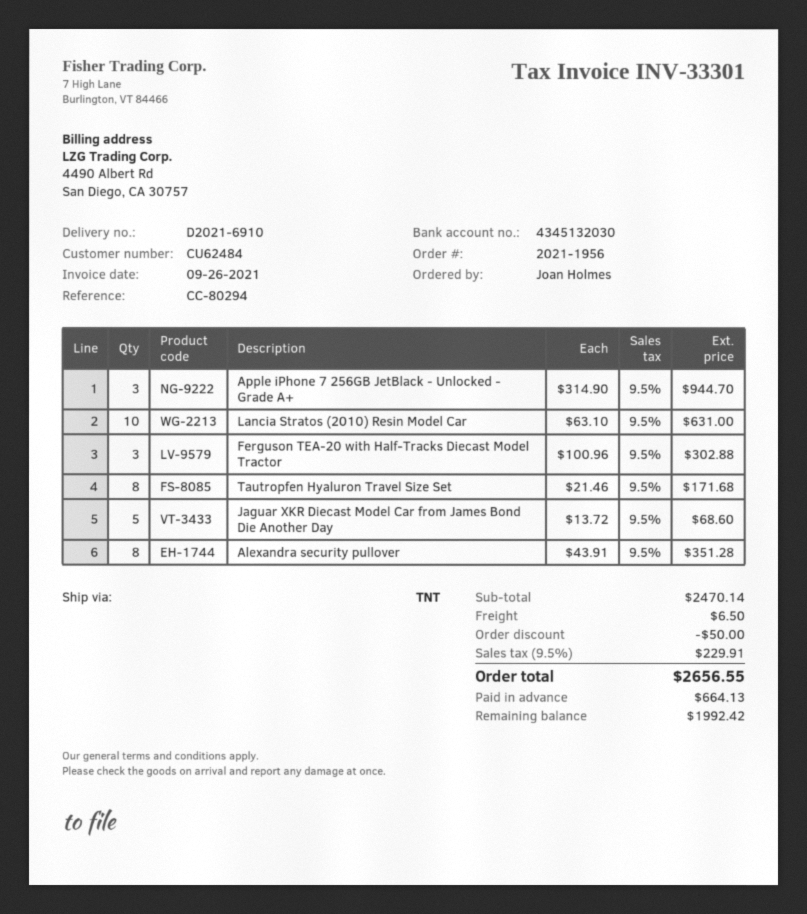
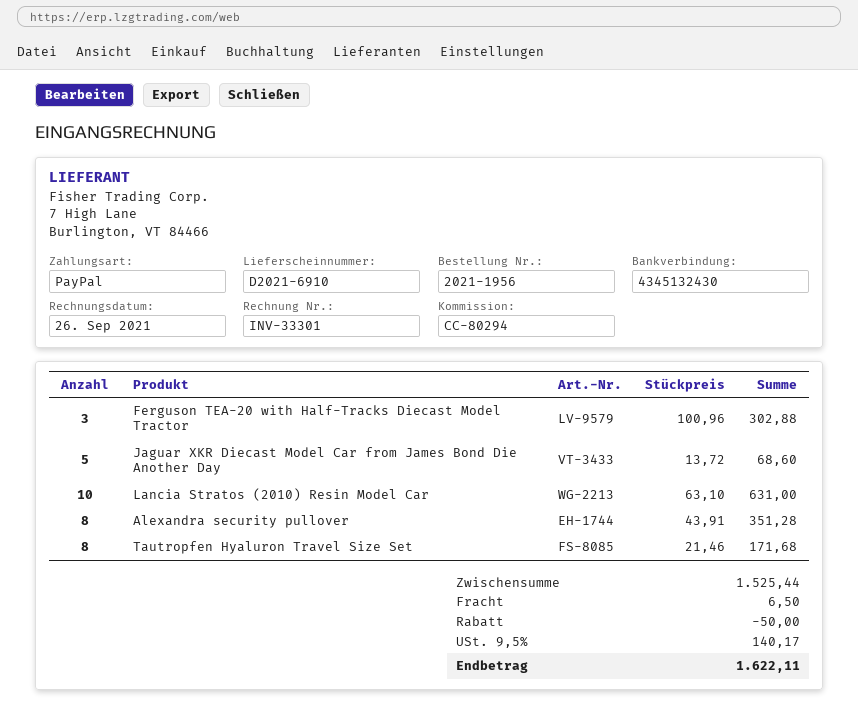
bank account: 4345132030 -> 4345132430
Apple iPhone 7 256GB JetBlack - Unlocked - Grade A+: 3 x 314.90 = 944.70 -> none
subtotal: 2470.14 -> 1525.44
tax: 9.5% = 229.91 -> 9.5% = 140.17
total: 2656.55 -> 1622.11

